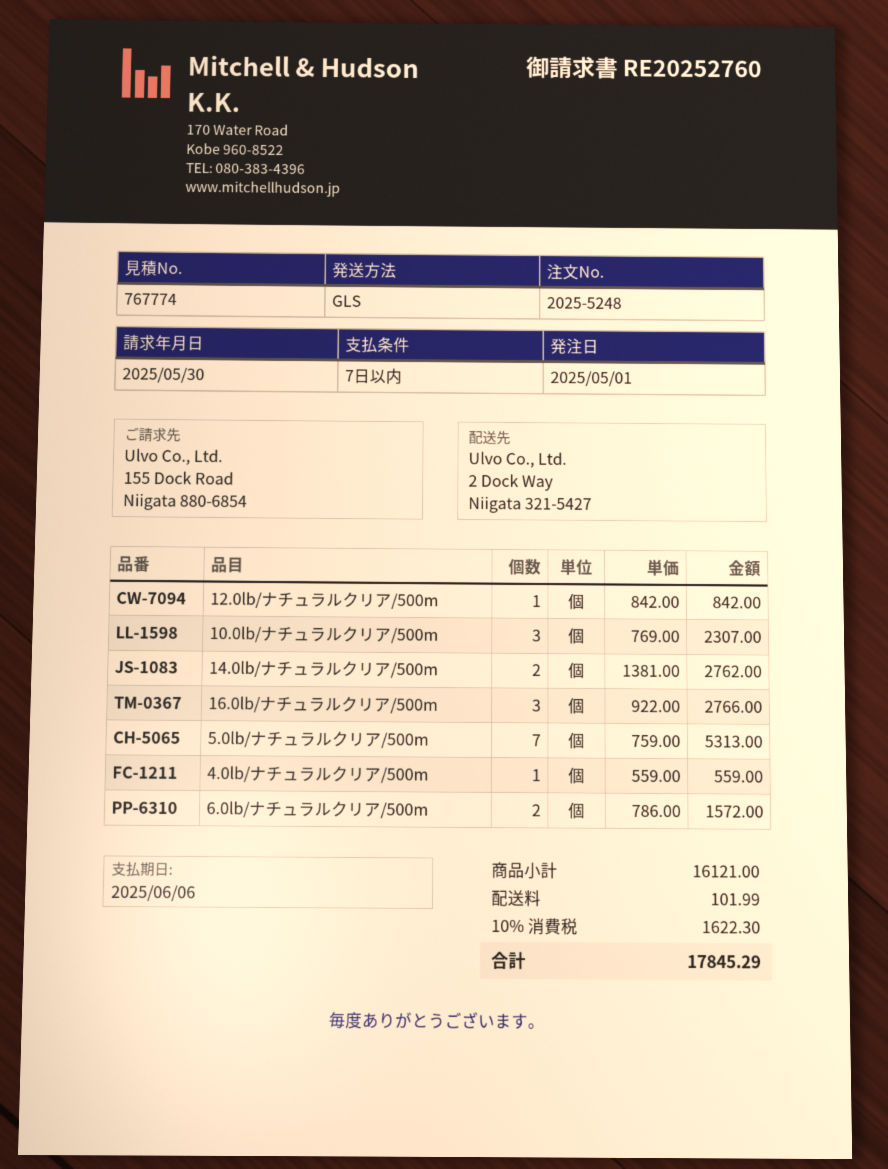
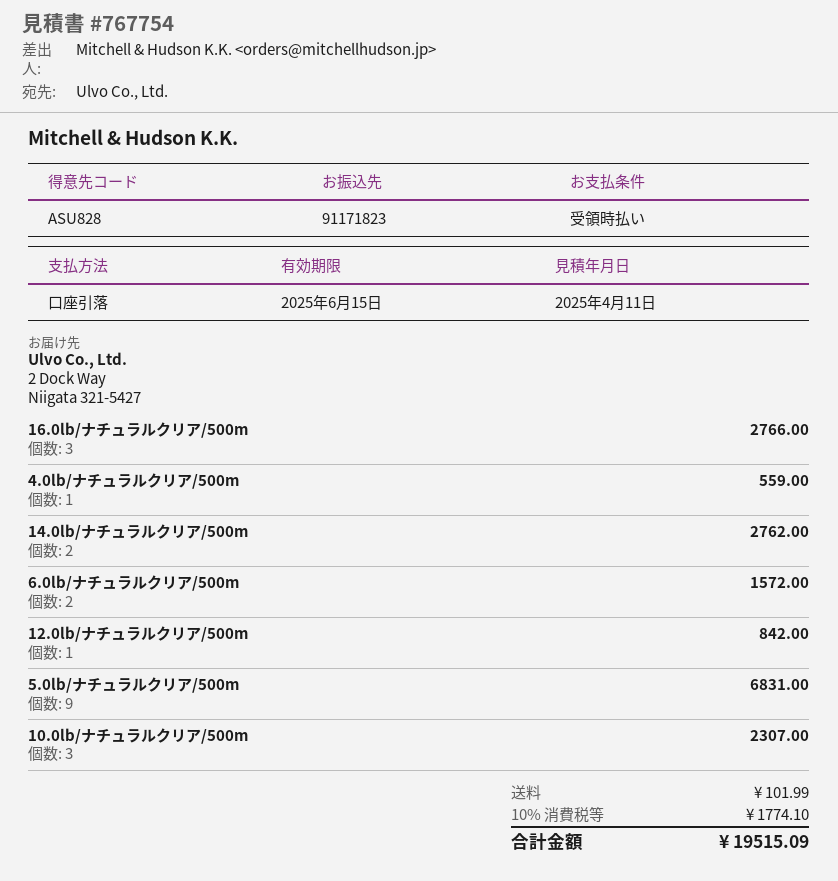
quote number: 767774 -> 767754
payment terms: 7 days -> on receipt
5.0lb/ナチュラルクリア/500m: 7 for 5313.00 -> 9 for 6831.00
tax: 10% = 1622.30 -> 10% = 1774.10
total: 17845.29 -> 19515.09

